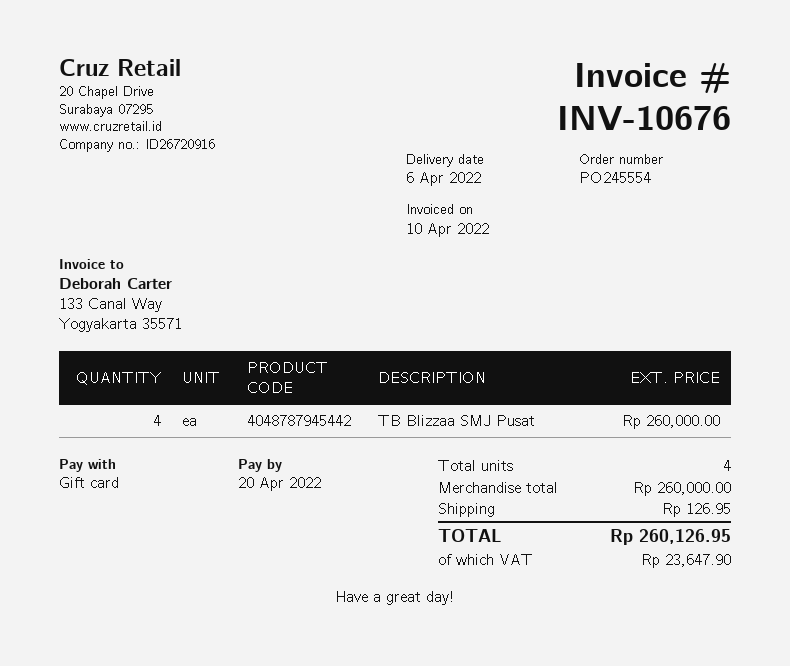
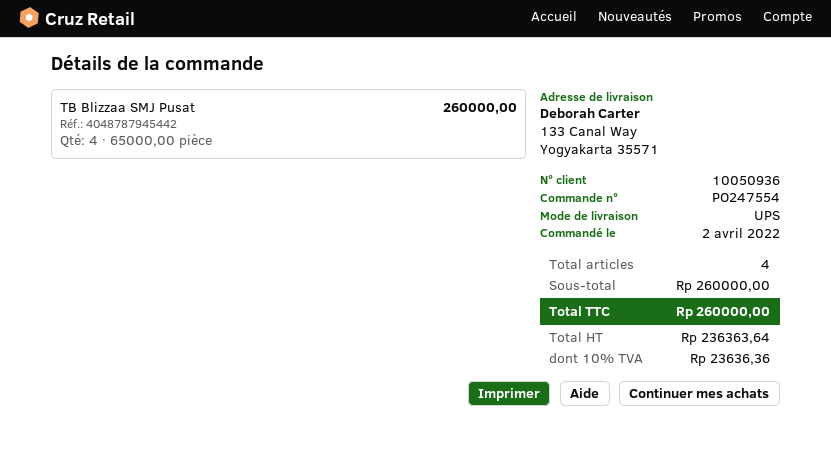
order number: PO245554 -> PO247554
shipping: 126.95 -> none
tax: 23647.90 -> 23636.36
total: 260126.95 -> 260000.00

